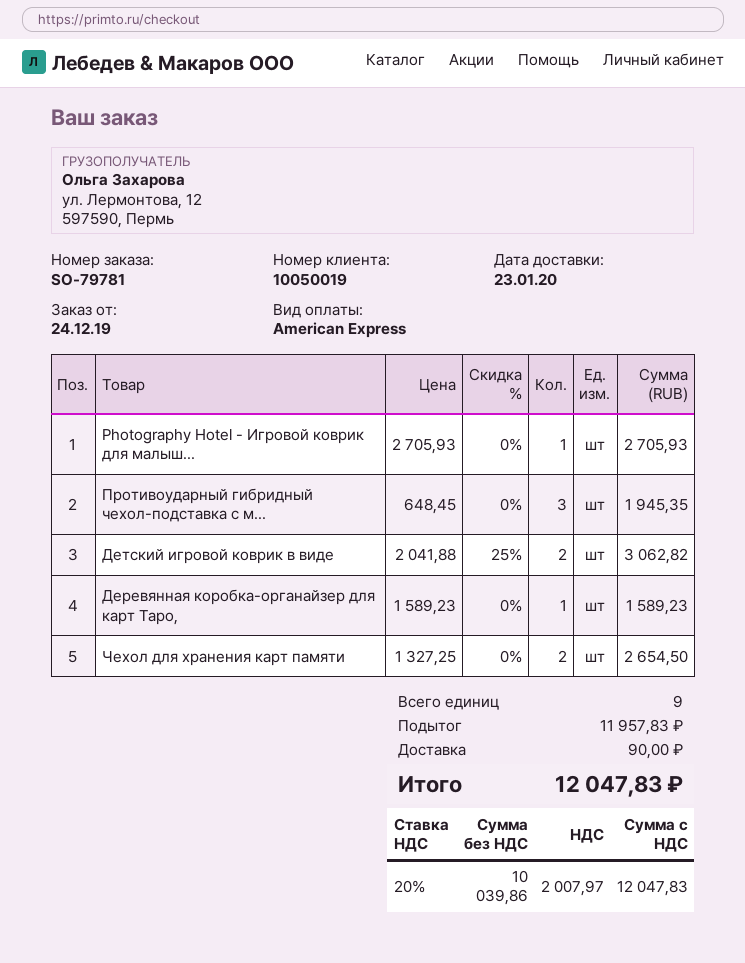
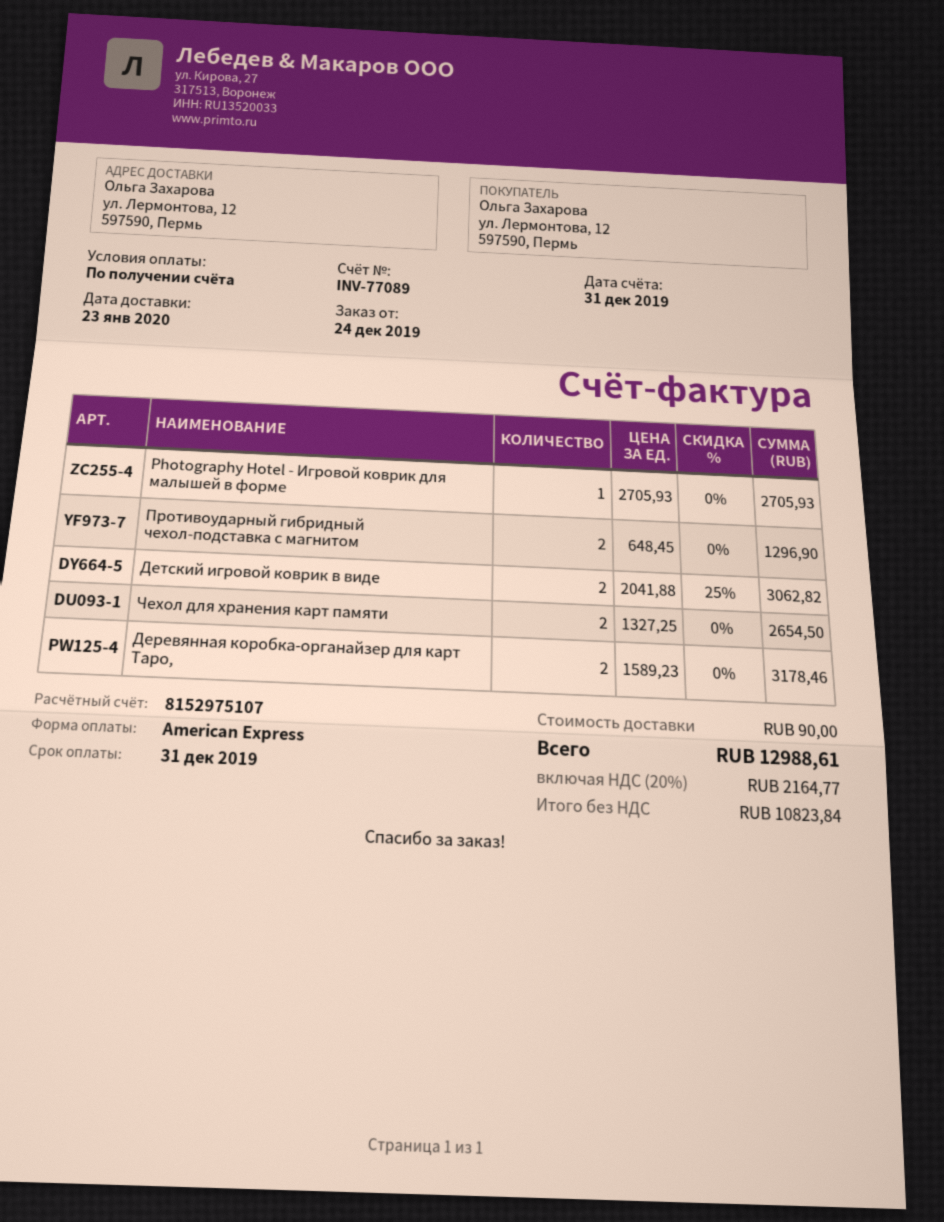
Противоударный гибридный чехол-подставка с м...: 3 x 648.45 = 1945.35 -> 2 x 648.45 = 1296.90
Деревянная коробка-органайзер для карт Таро,: 1 x 1589.23 = 1589.23 -> 2 x 1589.23 = 3178.46
net: 10039.86 -> 10823.84
tax: 20% = 2007.97 -> 20% = 2164.77
total: 12047.83 -> 12988.61

